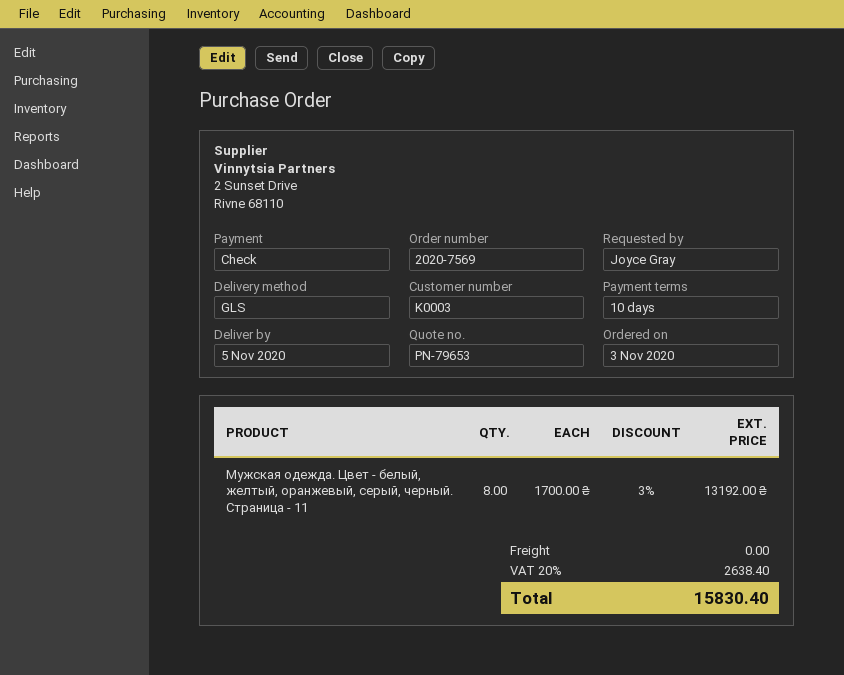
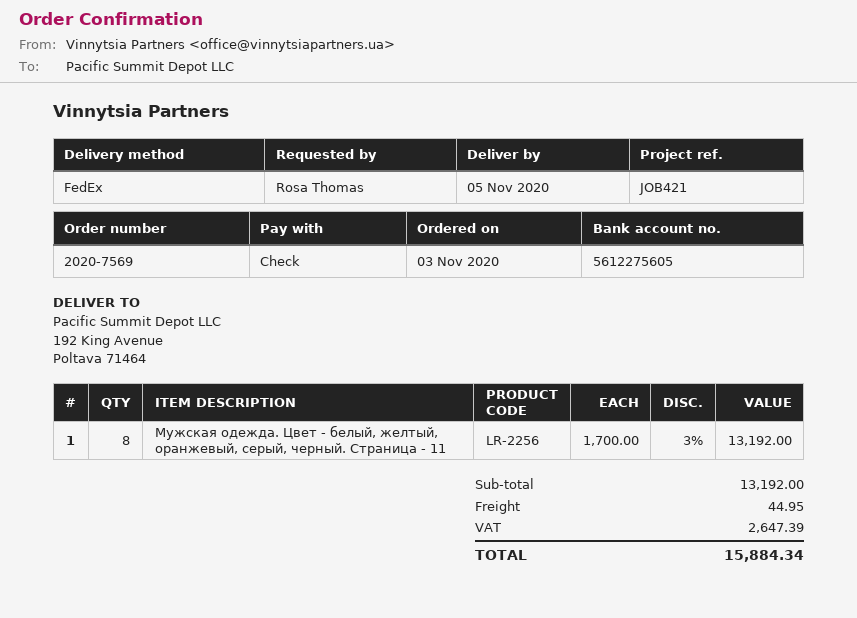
ordered by: Joyce Gray -> Rosa Thomas
shipping method: GLS -> FedEx
shipping: 0.00 -> 44.95
tax: 2638.40 -> 2647.39
total: 15830.40 -> 15884.34

